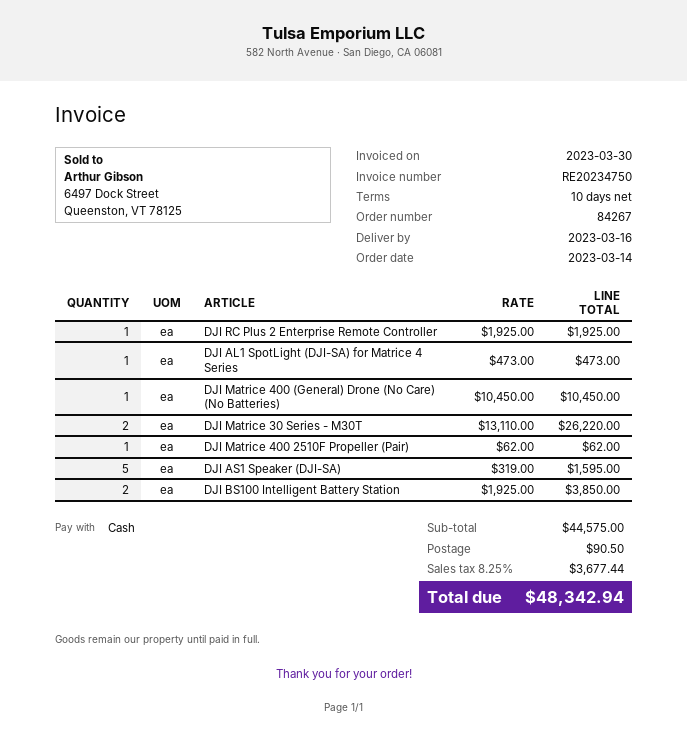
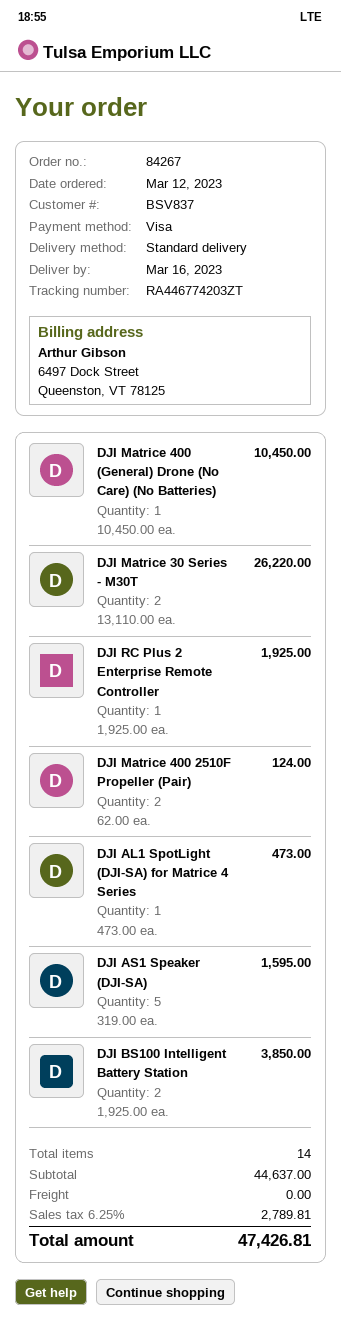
order date: 2023-03-14 -> 2023-03-12
payment method: cash -> Visa
DJI Matrice 400 2510F Propeller (Pair): 1 x 62.00 = 62.00 -> 2 x 62.00 = 124.00
subtotal: 44575.00 -> 44637.00
shipping: 90.50 -> 0.00
tax: 8.25% = 3677.44 -> 6.25% = 2789.81
total: 48342.94 -> 47426.81

